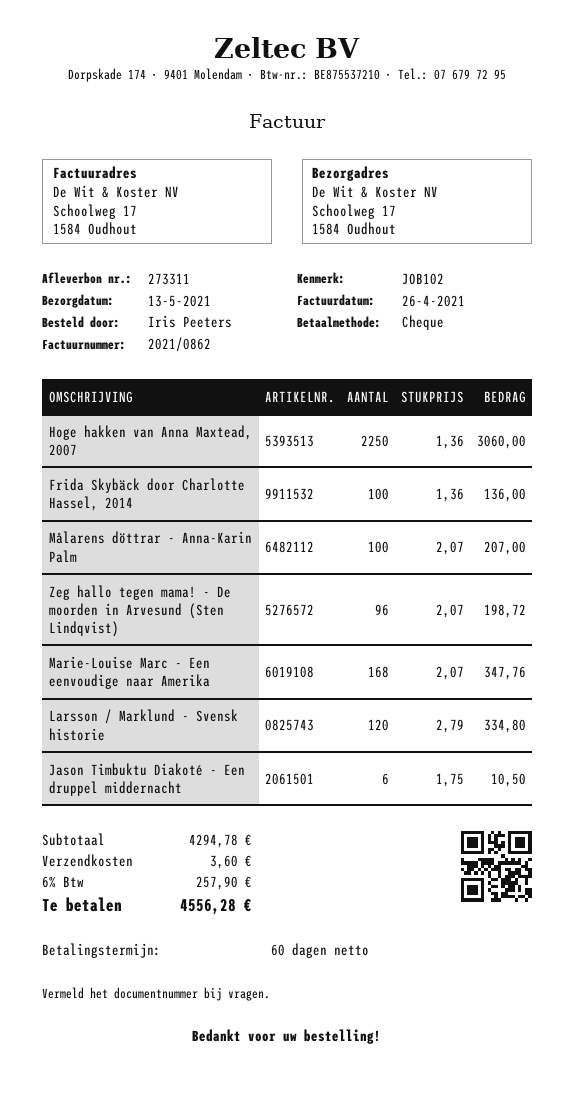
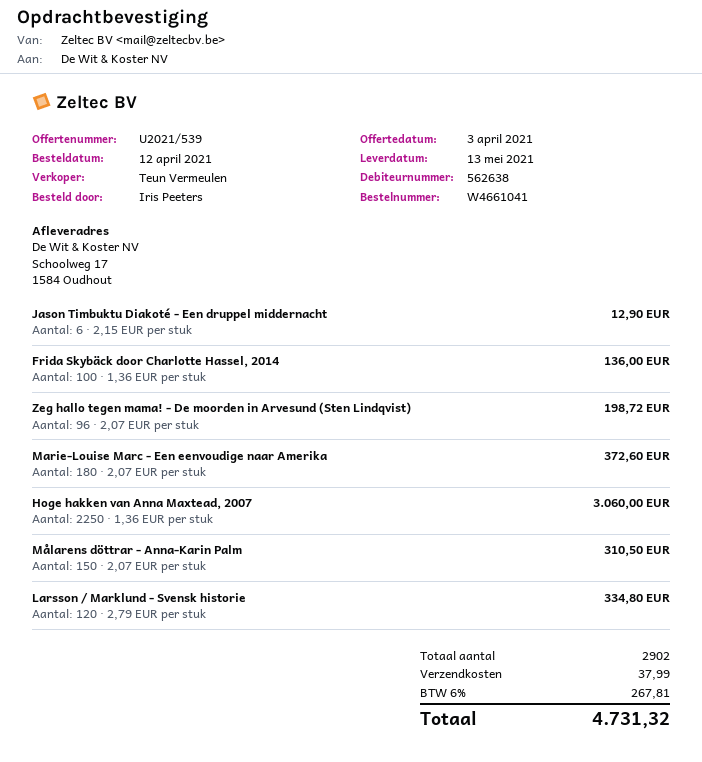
Målarens döttrar - Anna-Karin Palm: 100 x 2.07 = 207.00 -> 150 x 2.07 = 310.50
Marie-Louise Marc - Een eenvoudige naar Amerika: 168 x 2.07 = 347.76 -> 180 x 2.07 = 372.60
Jason Timbuktu Diakoté - Een druppel middernacht: 6 x 1.75 = 10.50 -> 6 x 2.15 = 12.90
shipping: 3.60 -> 37.99
tax: 6% = 257.90 -> 6% = 267.81
total: 4556.28 -> 4731.32

